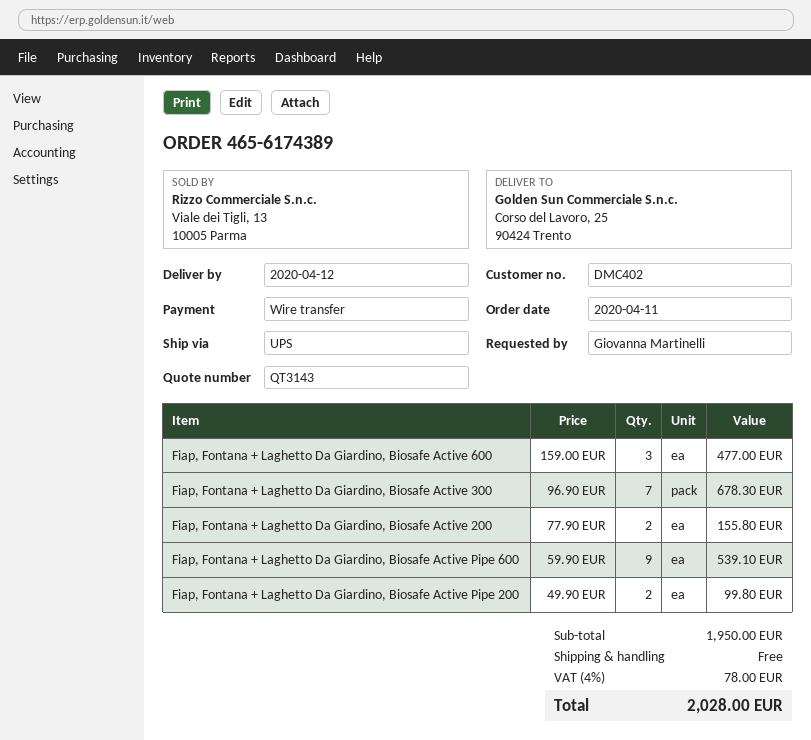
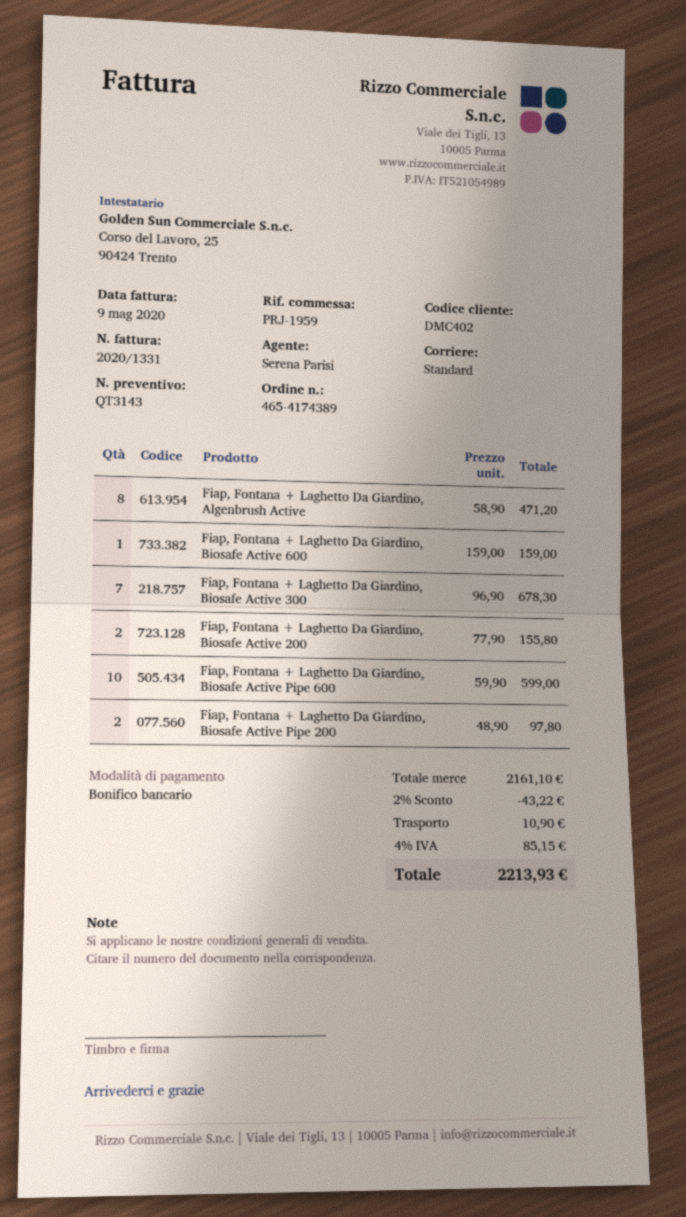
order number: 465-6174389 -> 465-4174389
shipping method: UPS -> standard
Fiap, Fontana + Laghetto Da Giardino, Biosafe Active 600: 3 x 159.00 = 477.00 -> 1 x 159.00 = 159.00
Fiap, Fontana + Laghetto Da Giardino, Biosafe Active Pipe 600: 9 x 59.90 = 539.10 -> 10 x 59.90 = 599.00
Fiap, Fontana + Laghetto Da Giardino, Biosafe Active Pipe 200: 2 x 49.90 = 99.80 -> 2 x 48.90 = 97.80
Fiap, Fontana + Laghetto Da Giardino, Algenbrush Active: none -> 8 x 58.90 = 471.20
subtotal: 1950.00 -> 2161.10
discount: none -> 2% = 43.22
shipping: 0.00 -> 10.90
tax: 4% = 78.00 -> 4% = 85.15
total: 2028.00 -> 2213.93

